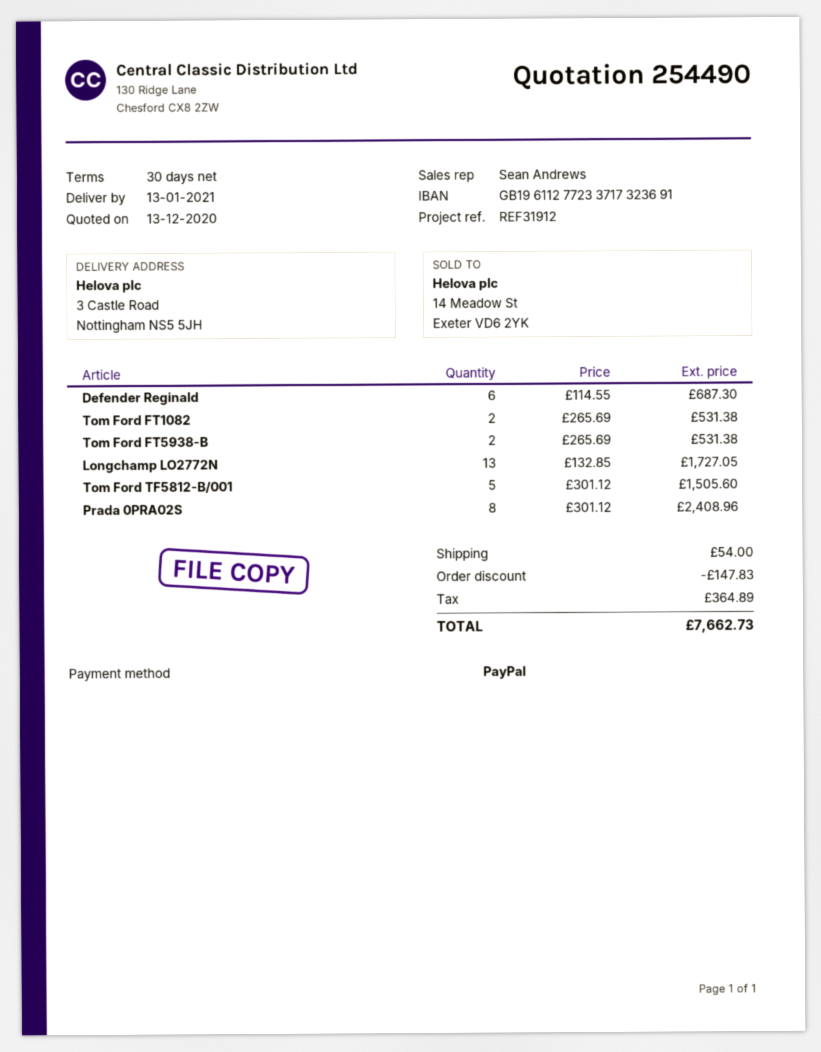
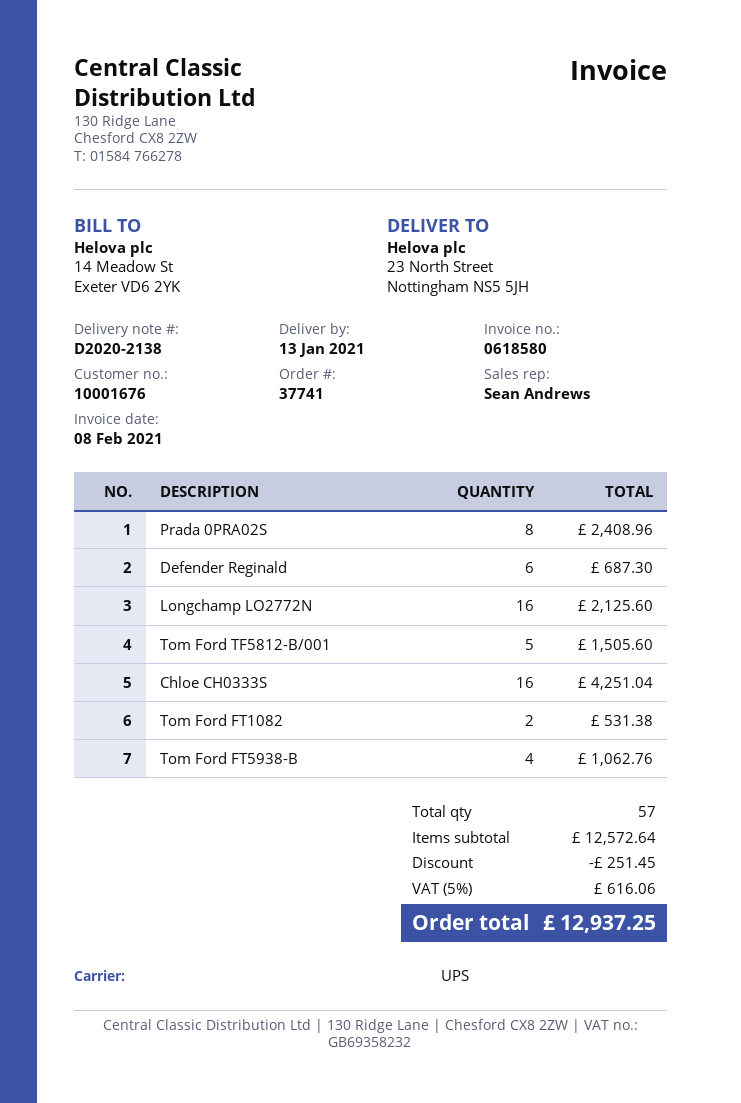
ship to: 3 Castle Road, Nottingham NS5 5JH -> 23 North Street, Nottingham NS5 5JH
Tom Ford FT5938-B: 2 for 531.38 -> 4 for 1062.76
Longchamp LO2772N: 13 for 1727.05 -> 16 for 2125.60
Chloe CH0333S: none -> 16 for 4251.04
discount: 147.83 -> 251.45
shipping: 54.00 -> none
tax: 364.89 -> 616.06
total: 7662.73 -> 12937.25

